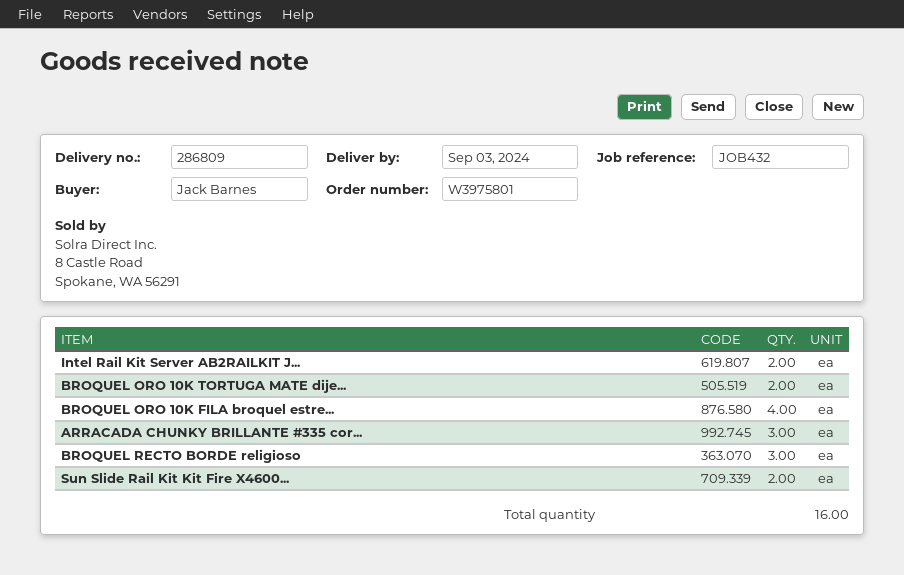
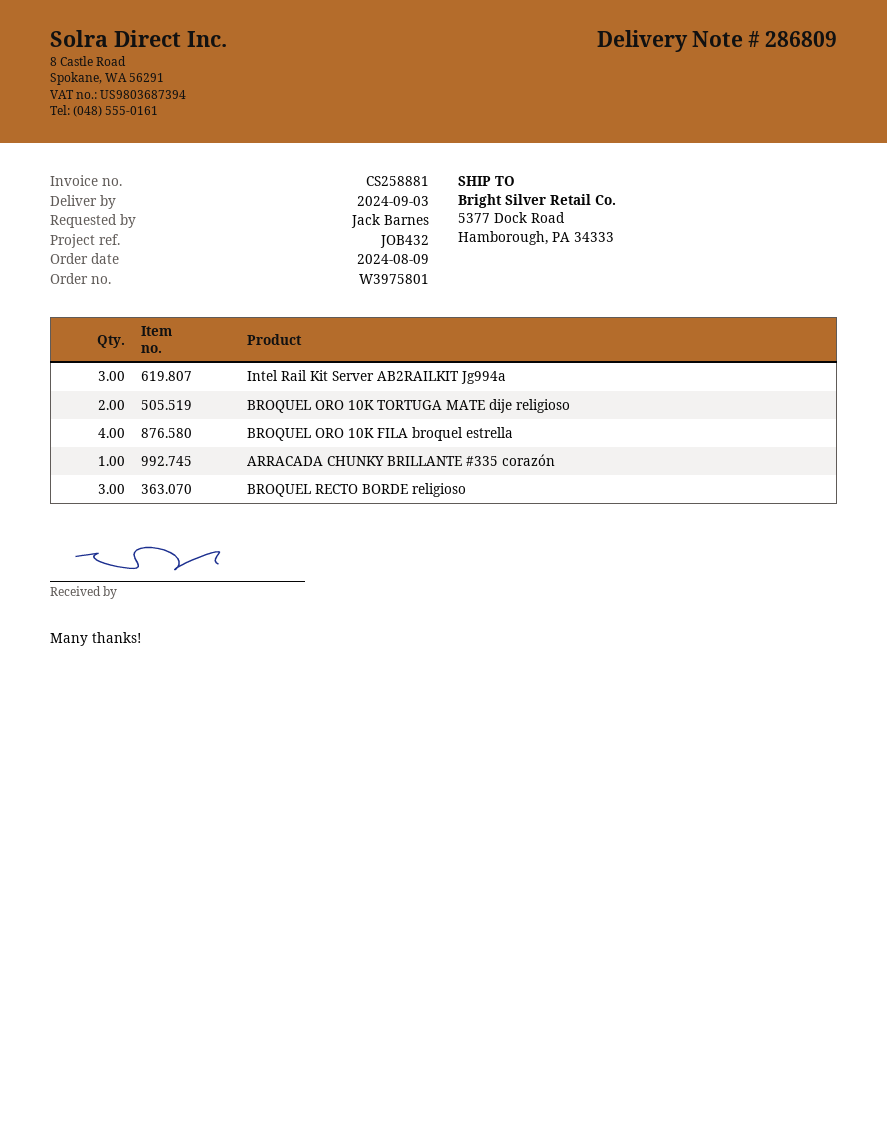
Intel Rail Kit Server AB2RAILKIT J...: 2 -> 3
ARRACADA CHUNKY BRILLANTE #335 cor...: 3 -> 1
Sun Slide Rail Kit Kit Fire X4600...: 2 -> none

